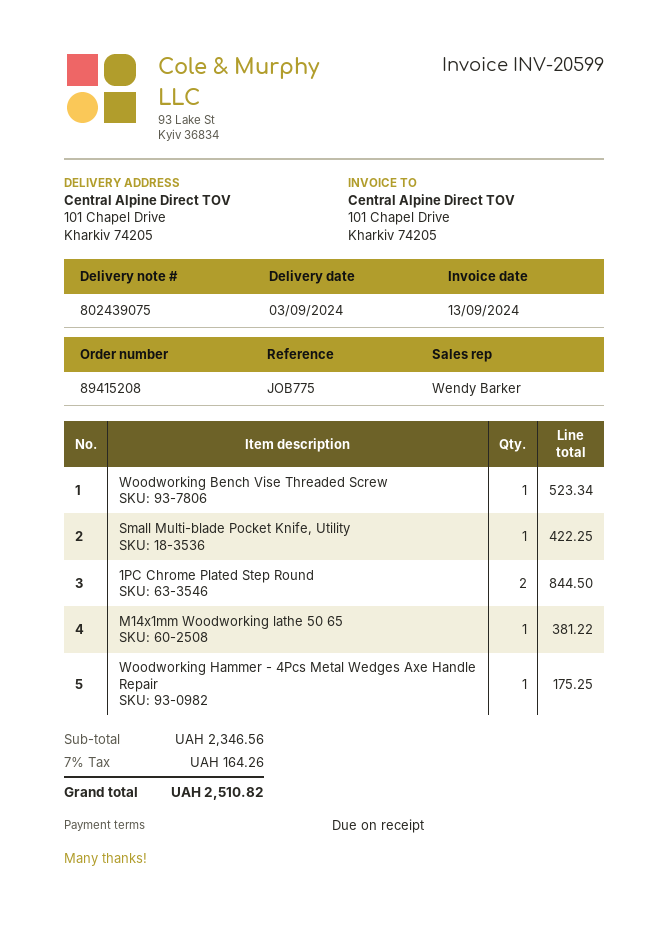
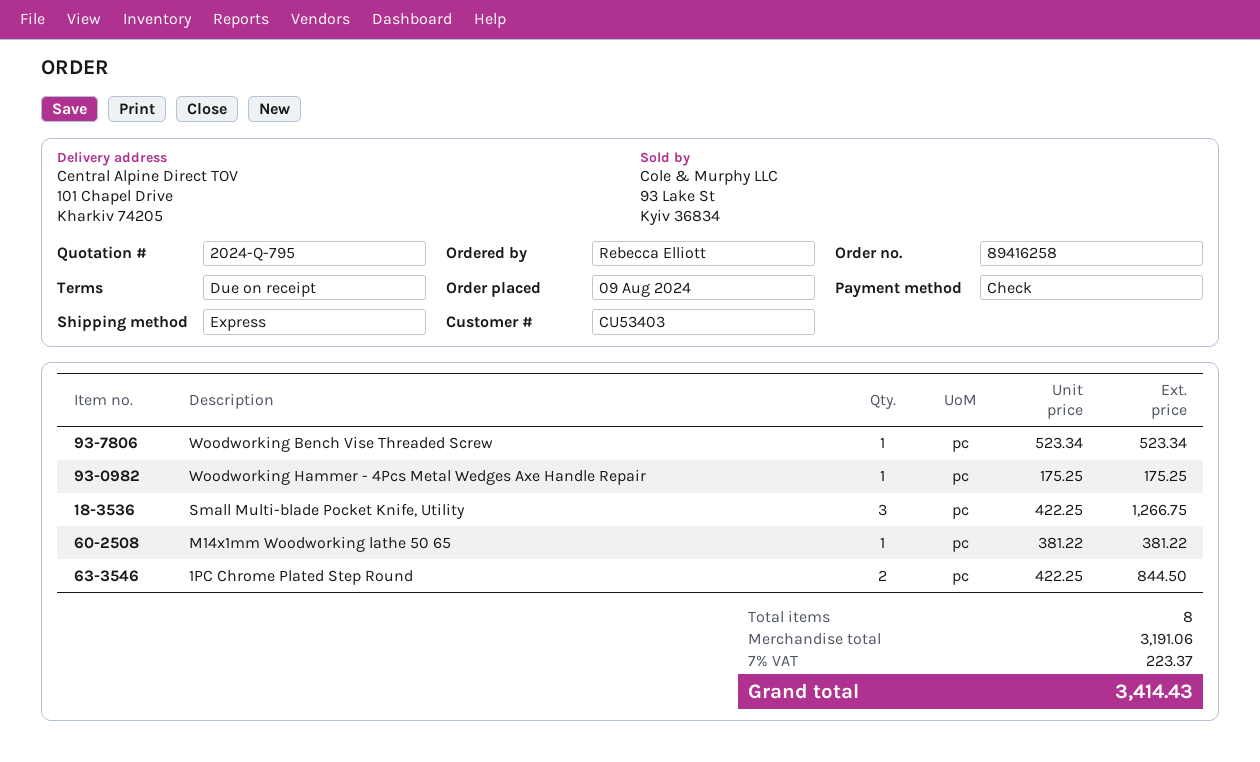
order number: 89415208 -> 89416258
Small Multi-blade Pocket Knife, Utility: 1 for 422.25 -> 3 for 1266.75
subtotal: 2346.56 -> 3191.06
tax: 7% = 164.26 -> 7% = 223.37
total: 2510.82 -> 3414.43

